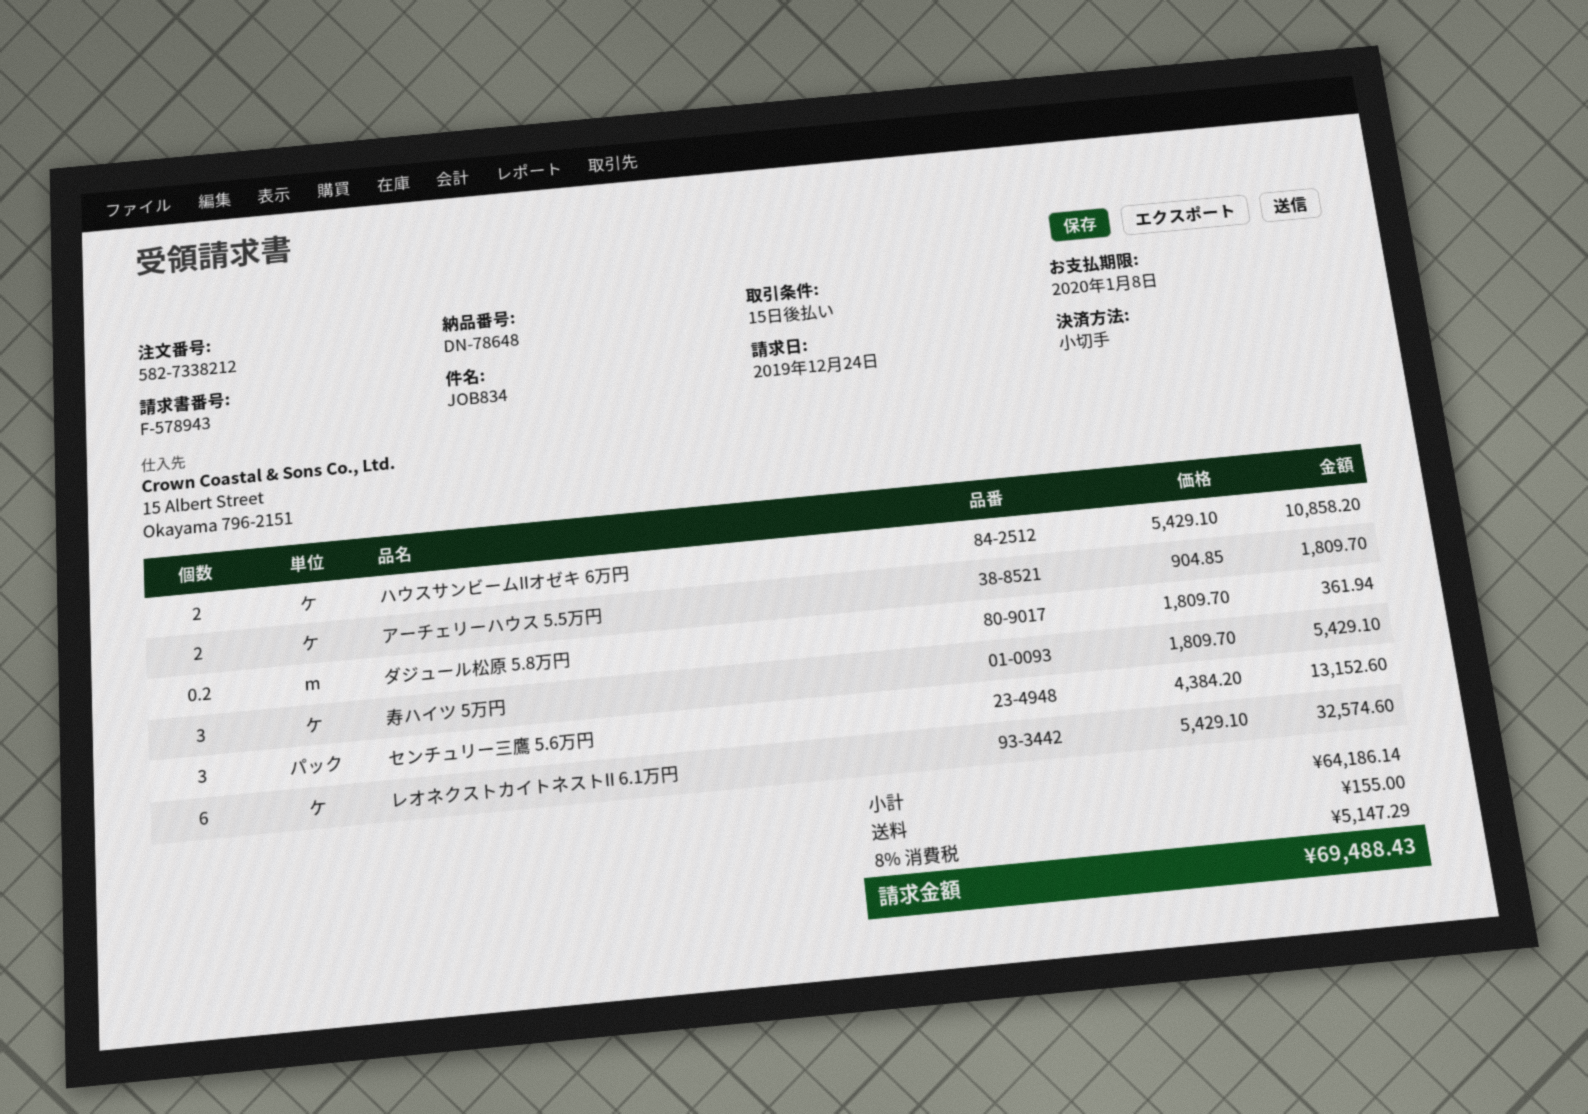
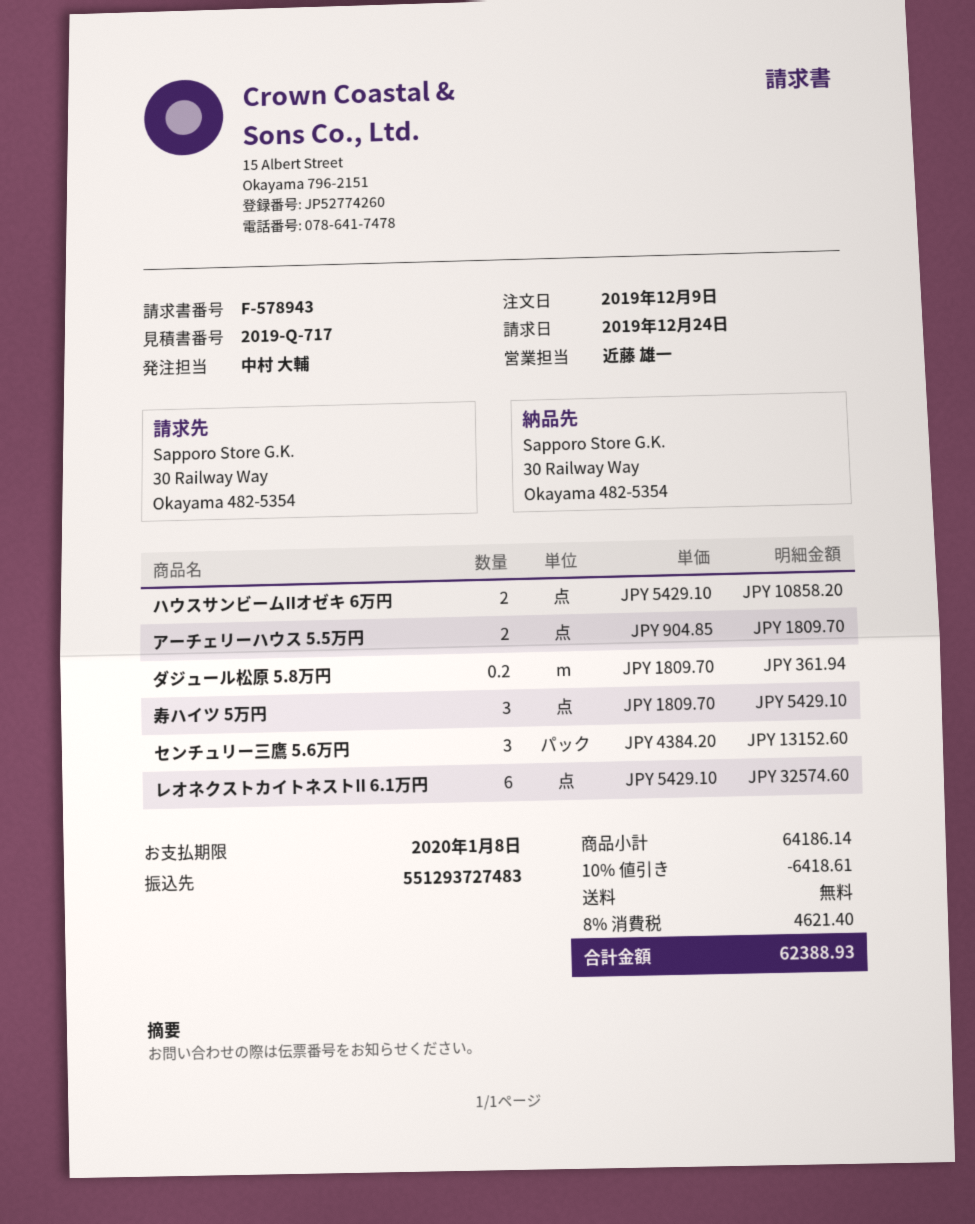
discount: none -> 10% = 6418.61
shipping: 155.00 -> 0.00
tax: 8% = 5147.29 -> 8% = 4621.40
total: 69488.43 -> 62388.93

